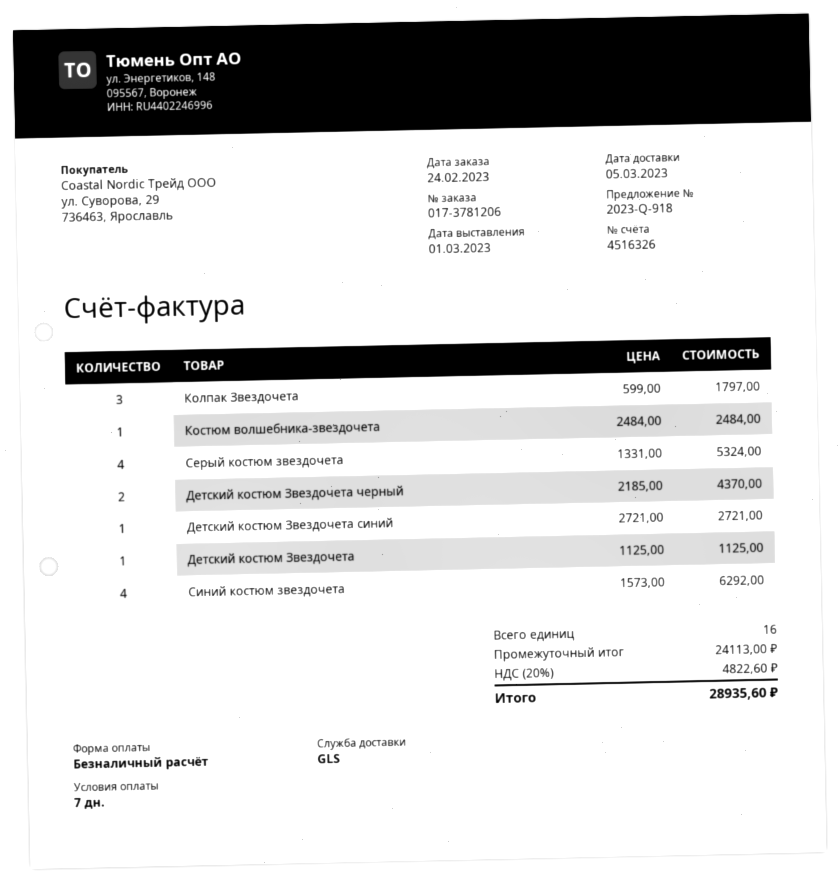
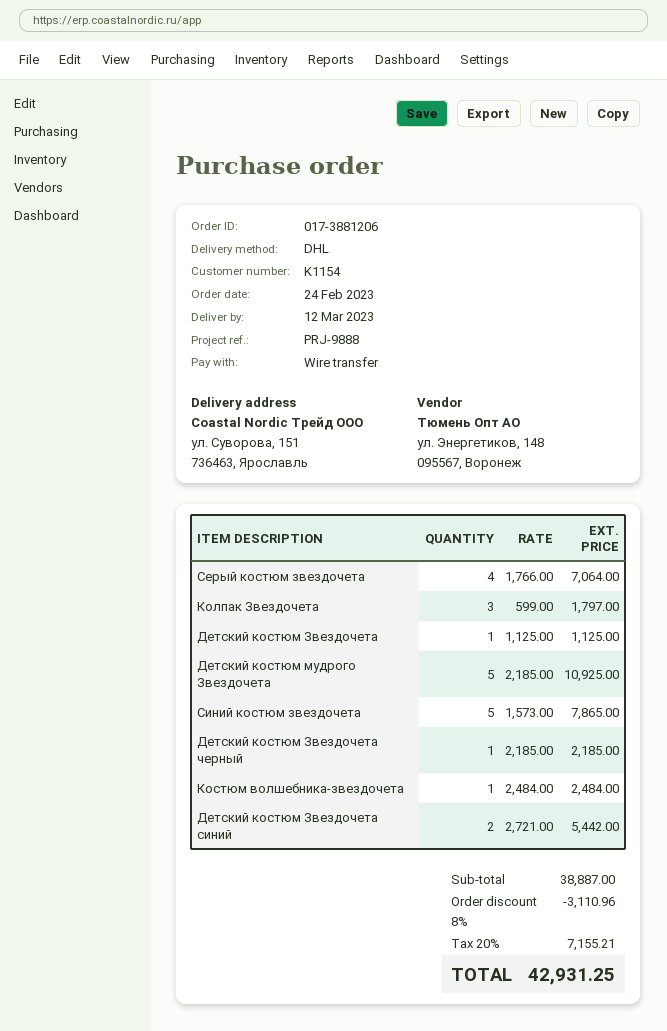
order number: 017-3781206 -> 017-3881206
delivery date: 2023-03-05 -> 2023-03-12
shipping method: GLS -> DHL
Серый костюм звездочета: 4 x 1331.00 = 5324.00 -> 4 x 1766.00 = 7064.00
Детский костюм Звездочета черный: 2 x 2185.00 = 4370.00 -> 1 x 2185.00 = 2185.00
Детский костюм Звездочета синий: 1 x 2721.00 = 2721.00 -> 2 x 2721.00 = 5442.00
Синий костюм звездочета: 4 x 1573.00 = 6292.00 -> 5 x 1573.00 = 7865.00
Детский костюм мудрого Звездочета: none -> 5 x 2185.00 = 10925.00
subtotal: 24113.00 -> 38887.00
discount: none -> 8% = 3110.96
tax: 20% = 4822.60 -> 20% = 7155.21
total: 28935.60 -> 42931.25

